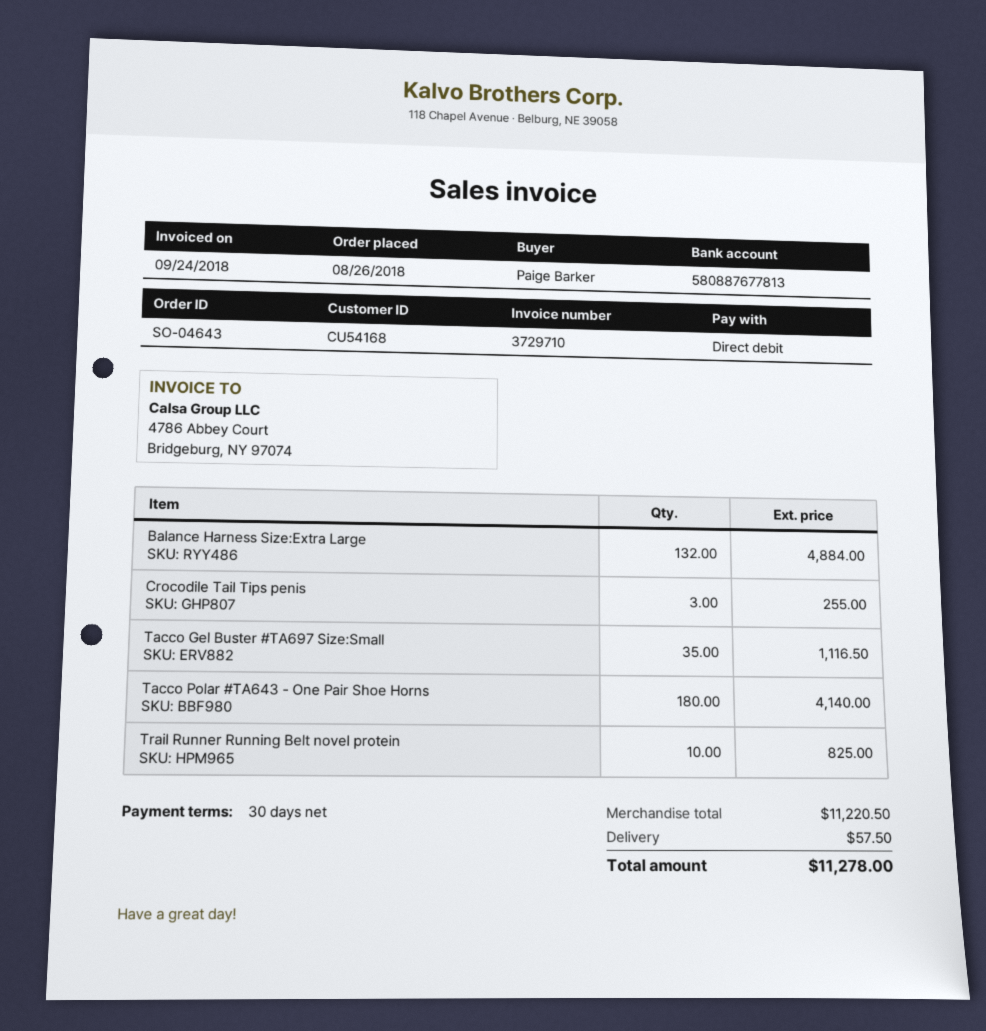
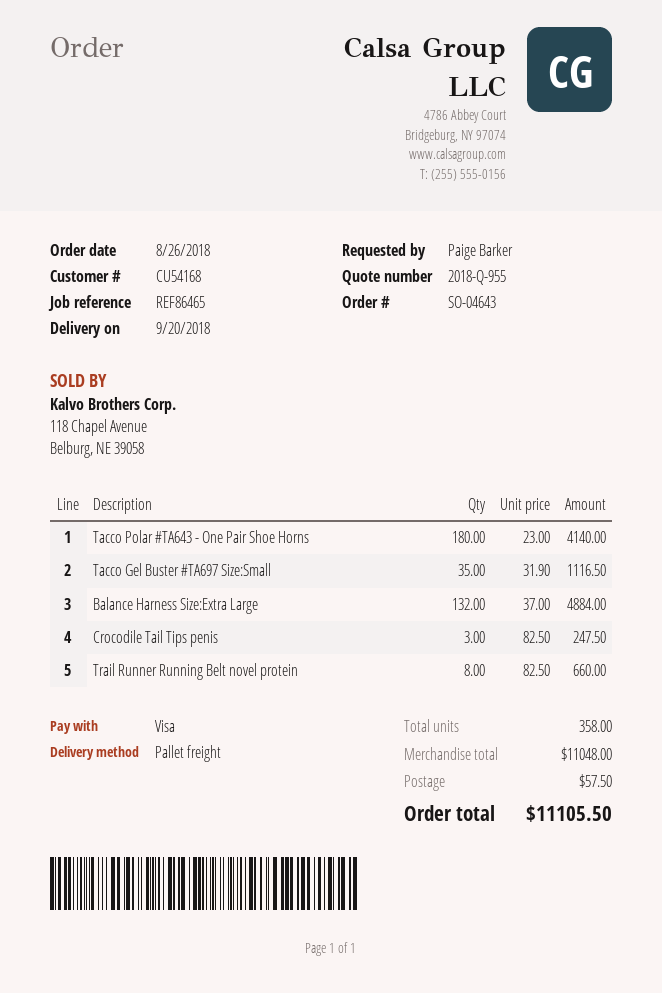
payment method: direct debit -> Visa
Crocodile Tail Tips penis: 3 for 255.00 -> 3 for 247.50
Trail Runner Running Belt novel protein: 10 for 825.00 -> 8 for 660.00
subtotal: 11220.50 -> 11048.00
total: 11278.00 -> 11105.50

